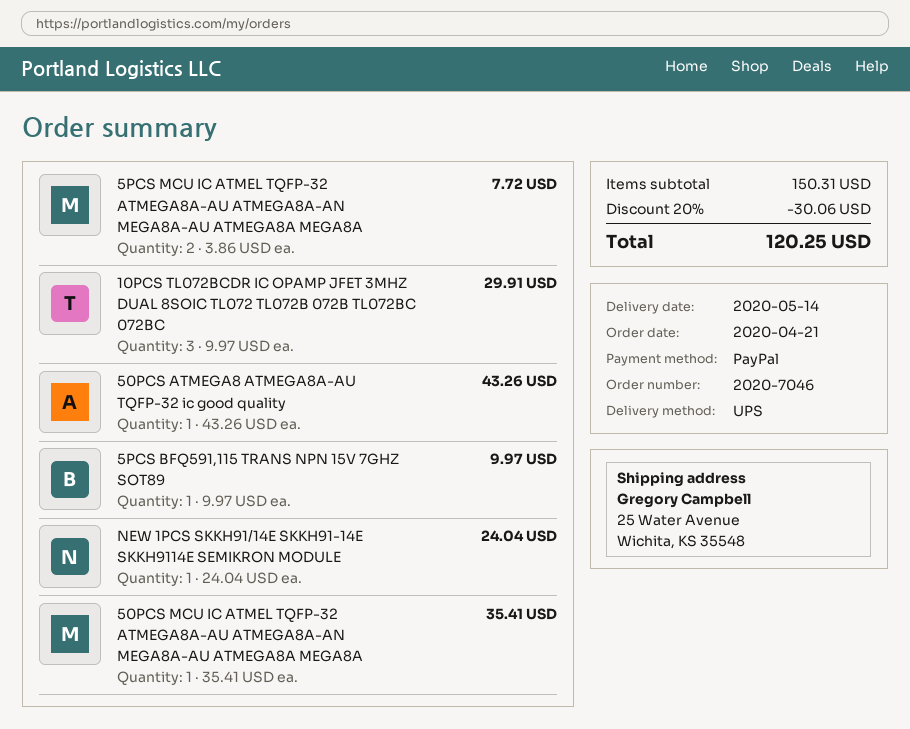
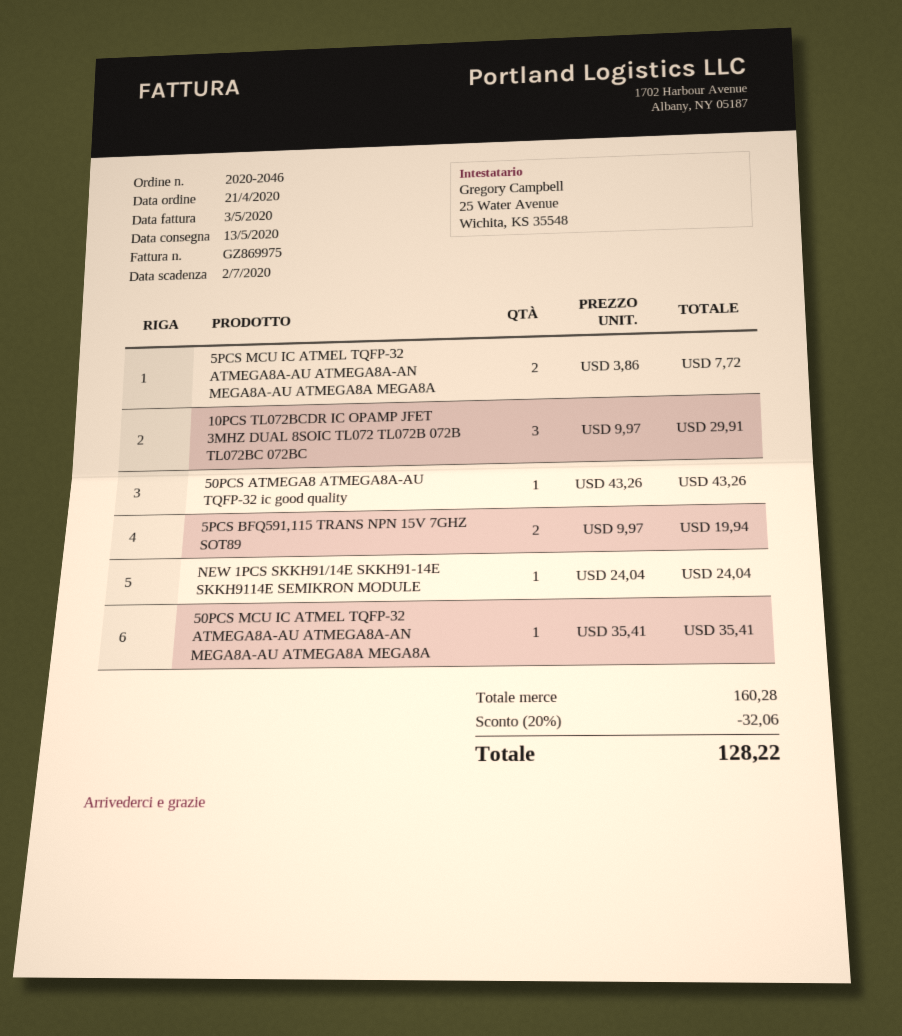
order number: 2020-7046 -> 2020-2046
delivery date: 2020-05-14 -> 2020-05-13
5PCS BFQ591,115 TRANS NPN 15V 7GHZ SOT89: 1 x 9.97 = 9.97 -> 2 x 9.97 = 19.94
subtotal: 150.31 -> 160.28
discount: 20% = 30.06 -> 20% = 32.06
total: 120.25 -> 128.22

